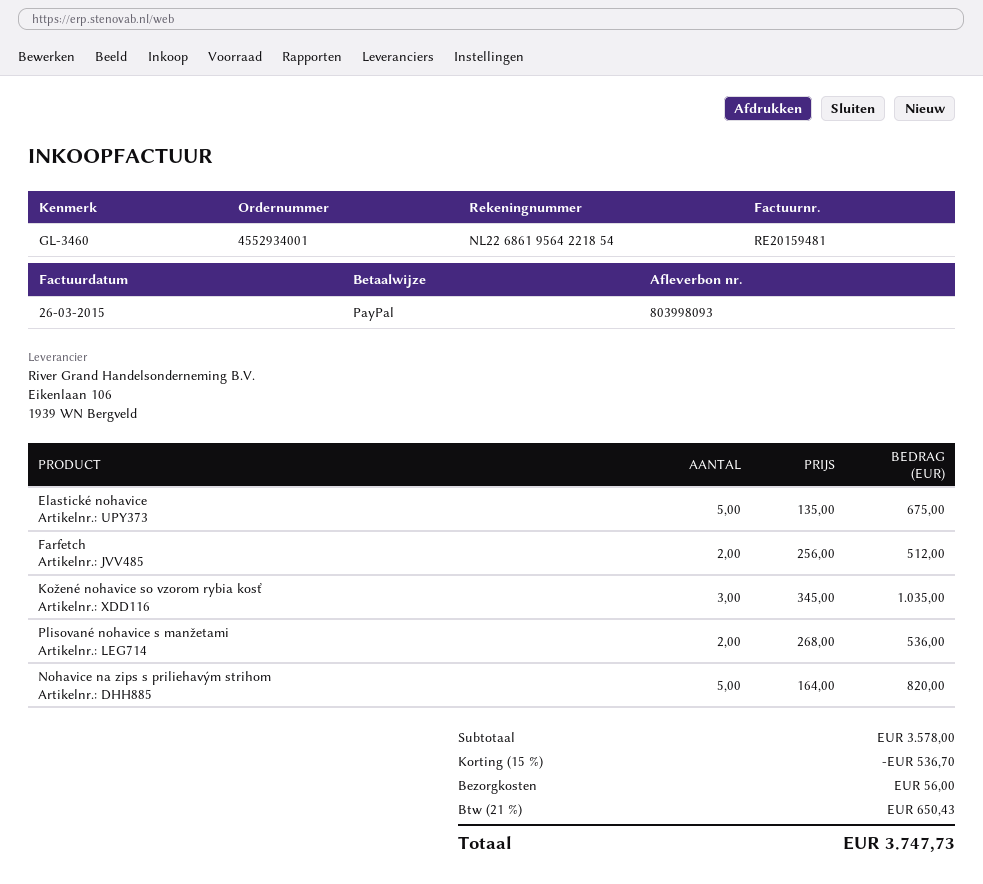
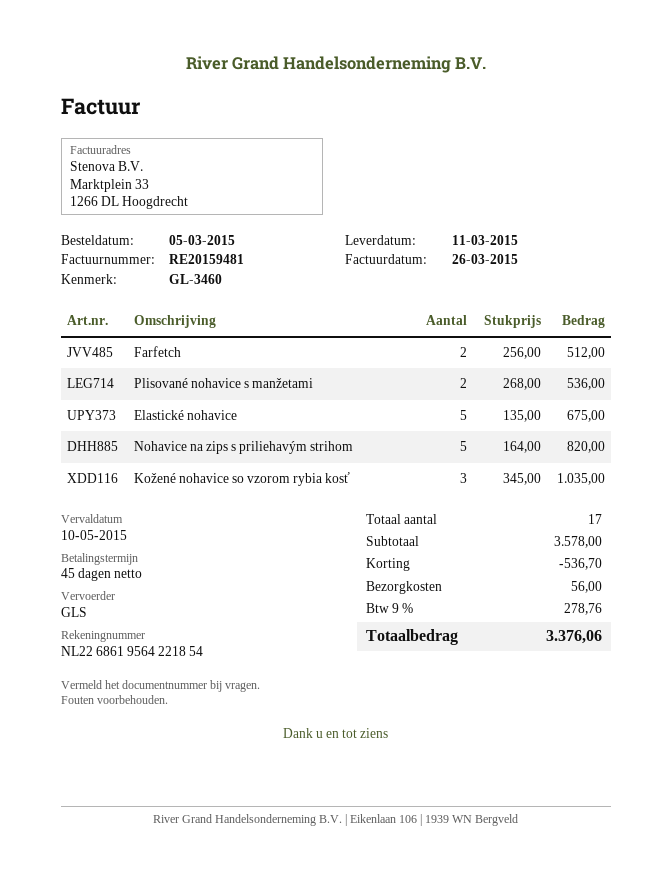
tax: 21% = 650.43 -> 9% = 278.76
total: 3747.73 -> 3376.06

